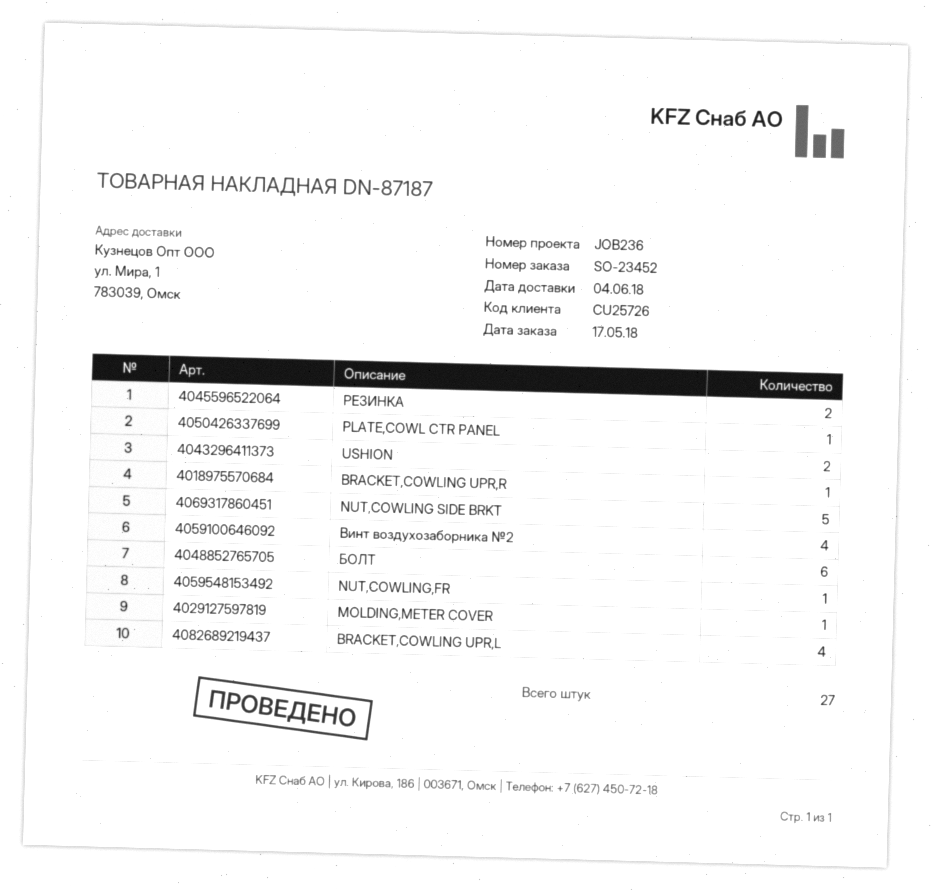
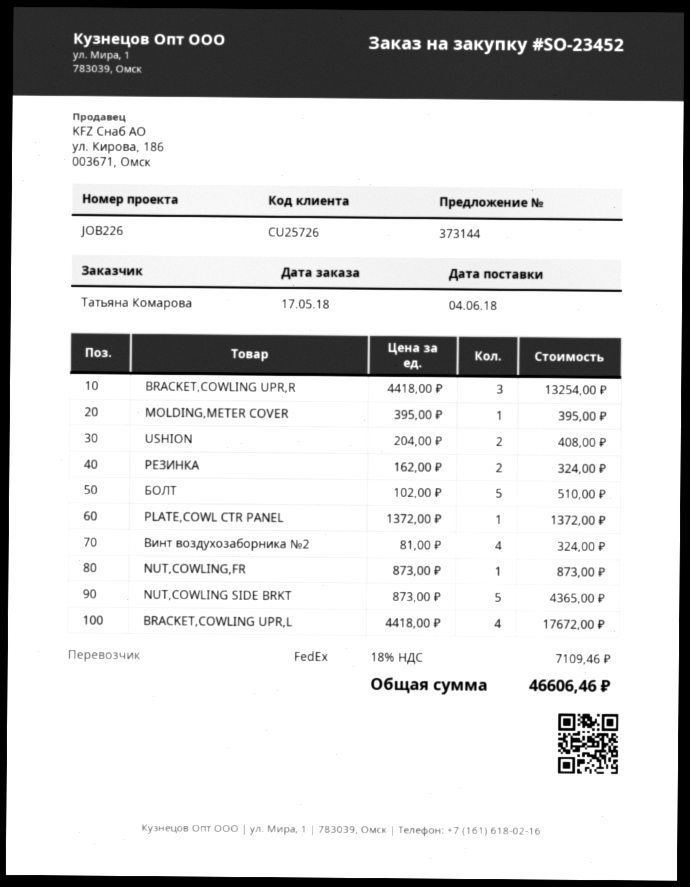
reference: JOB236 -> JOB226
BRACKET,COWLING UPR,R: 1 -> 3
БОЛТ: 6 -> 5

